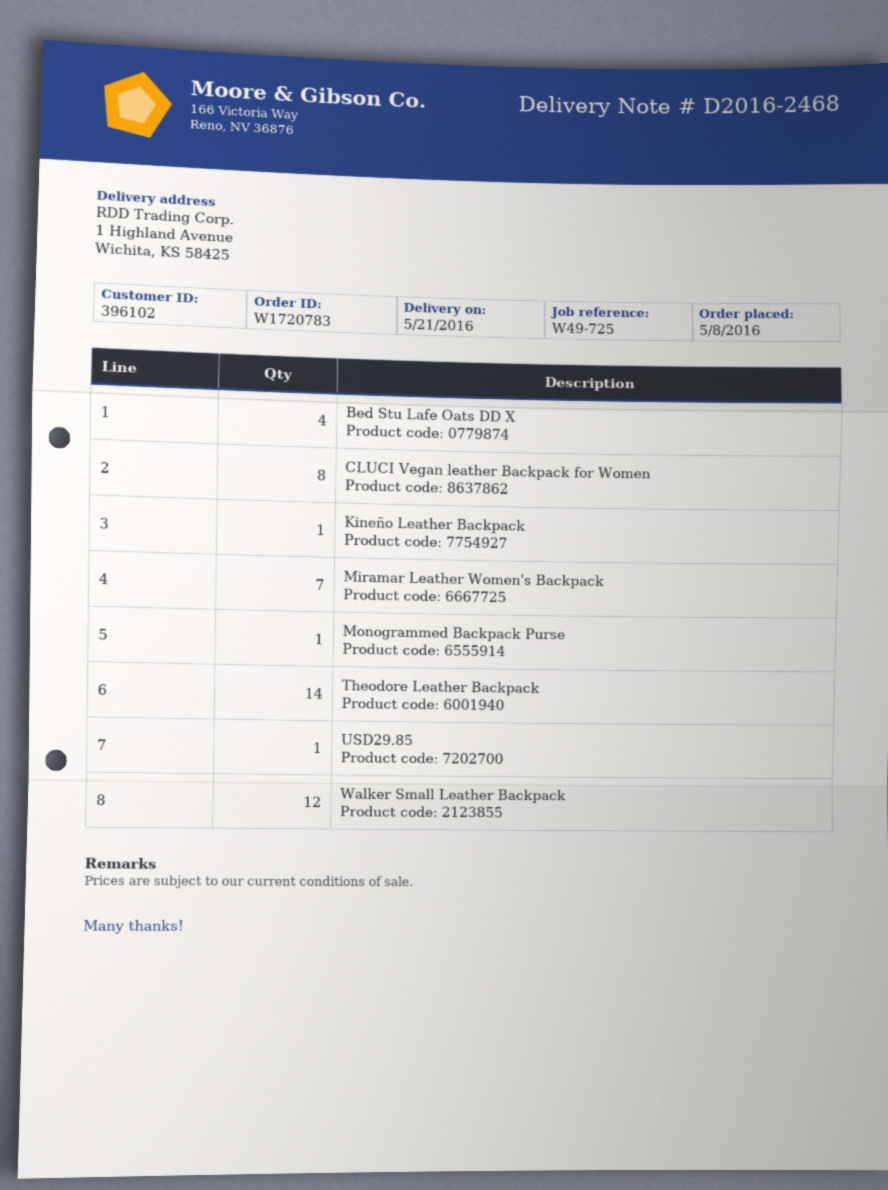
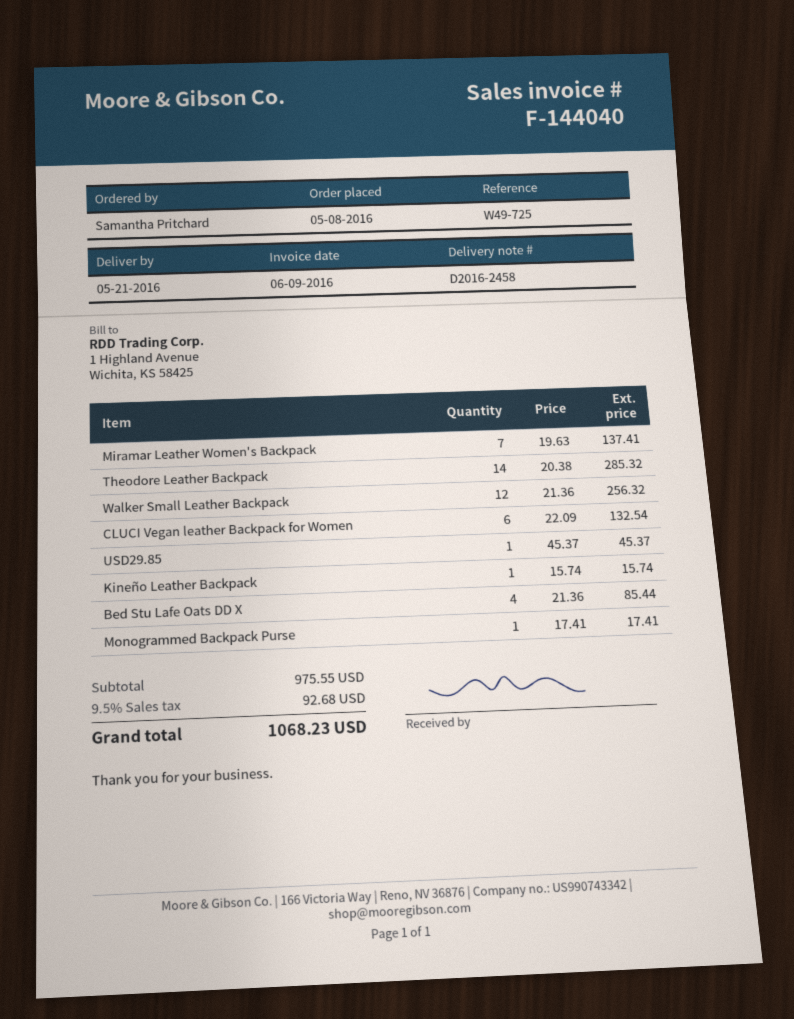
delivery note number: D2016-2468 -> D2016-2458
CLUCI Vegan leather Backpack for Women: 8 -> 6

